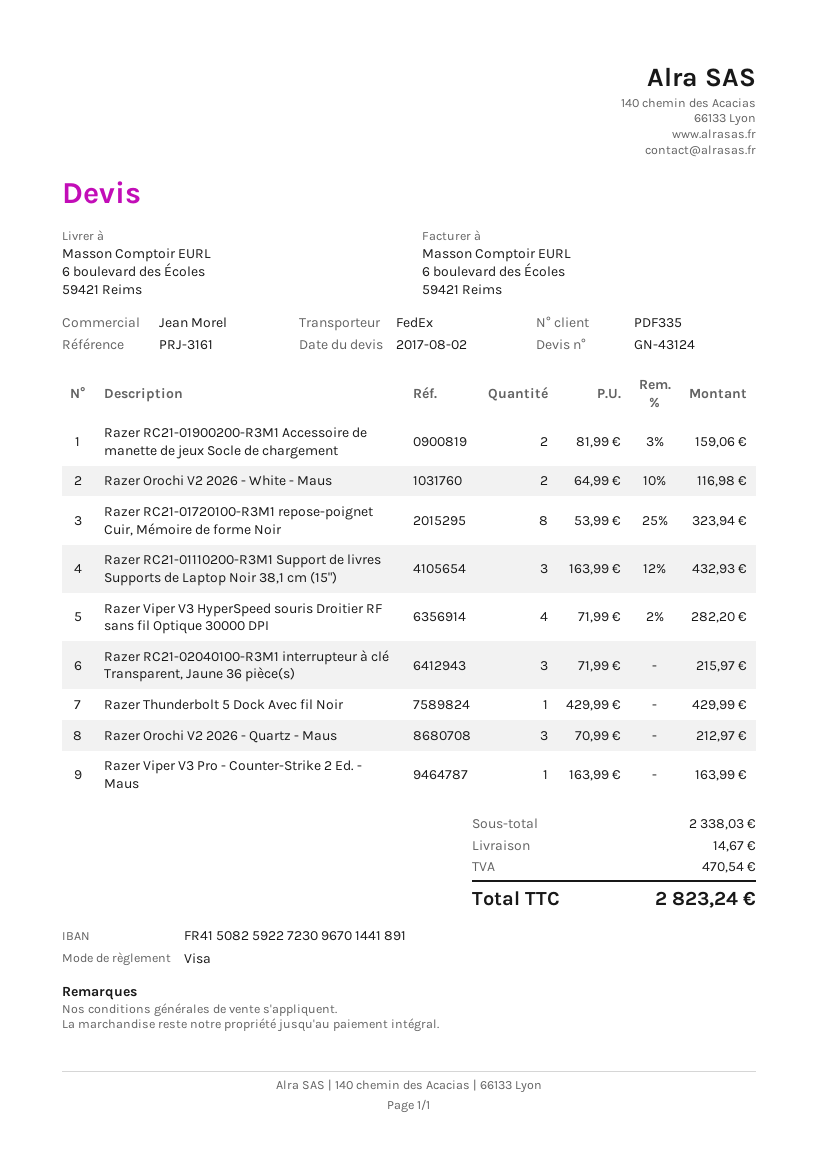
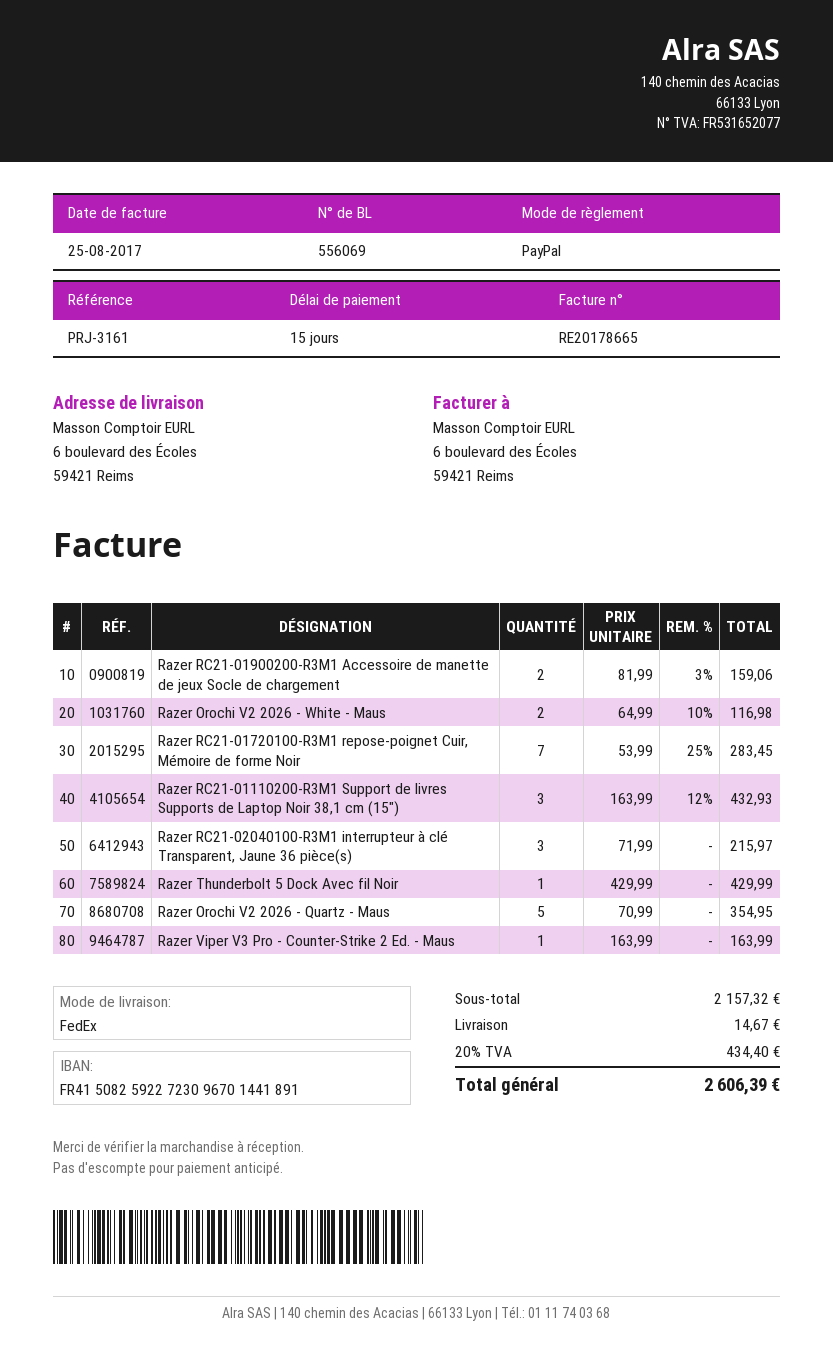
payment method: Visa -> PayPal
Razer RC21-01720100-R3M1 repose-poignet Cuir, Mémoire de forme Noir: 8 x 53.99 - 25% = 323.94 -> 7 x 53.99 - 25% = 283.45
Razer Viper V3 HyperSpeed souris Droitier RF sans fil Optique 30000 DPI: 4 x 71.99 - 2% = 282.20 -> none
Razer Orochi V2 2026 - Quartz - Maus: 3 x 70.99 = 212.97 -> 5 x 70.99 = 354.95
subtotal: 2338.03 -> 2157.32
tax: 470.54 -> 434.40
total: 2823.24 -> 2606.39

